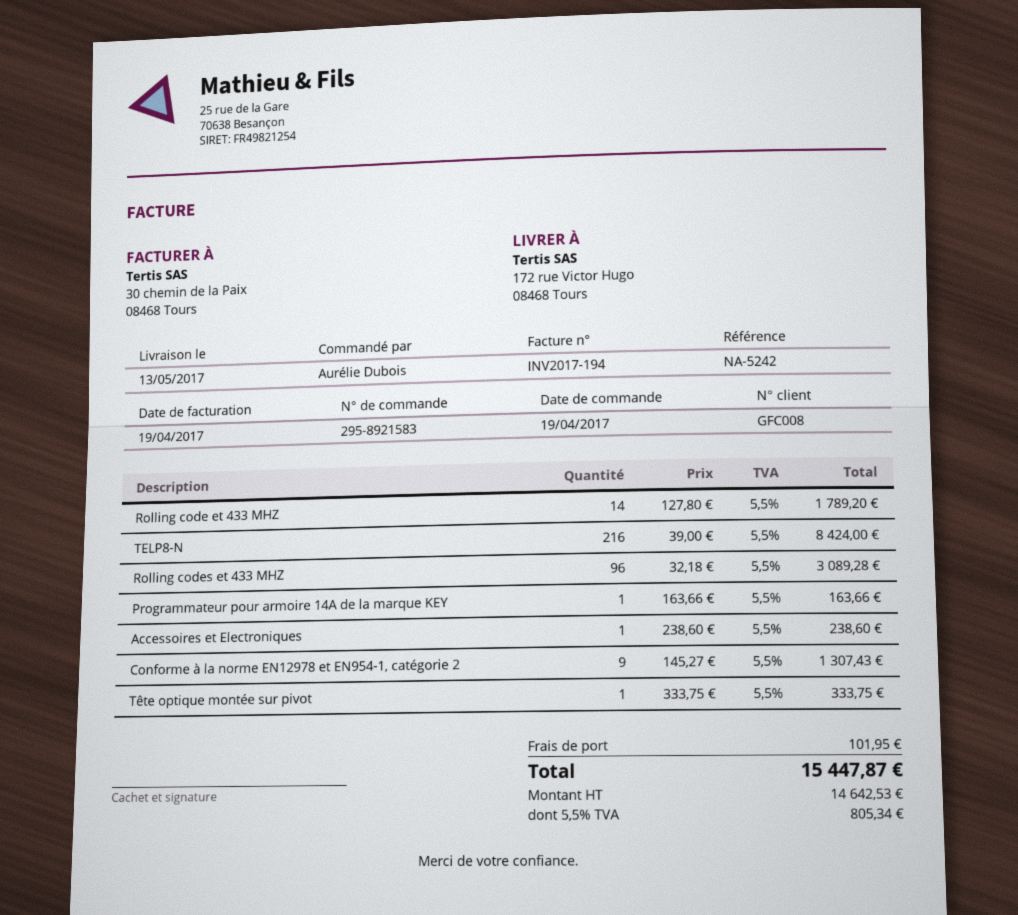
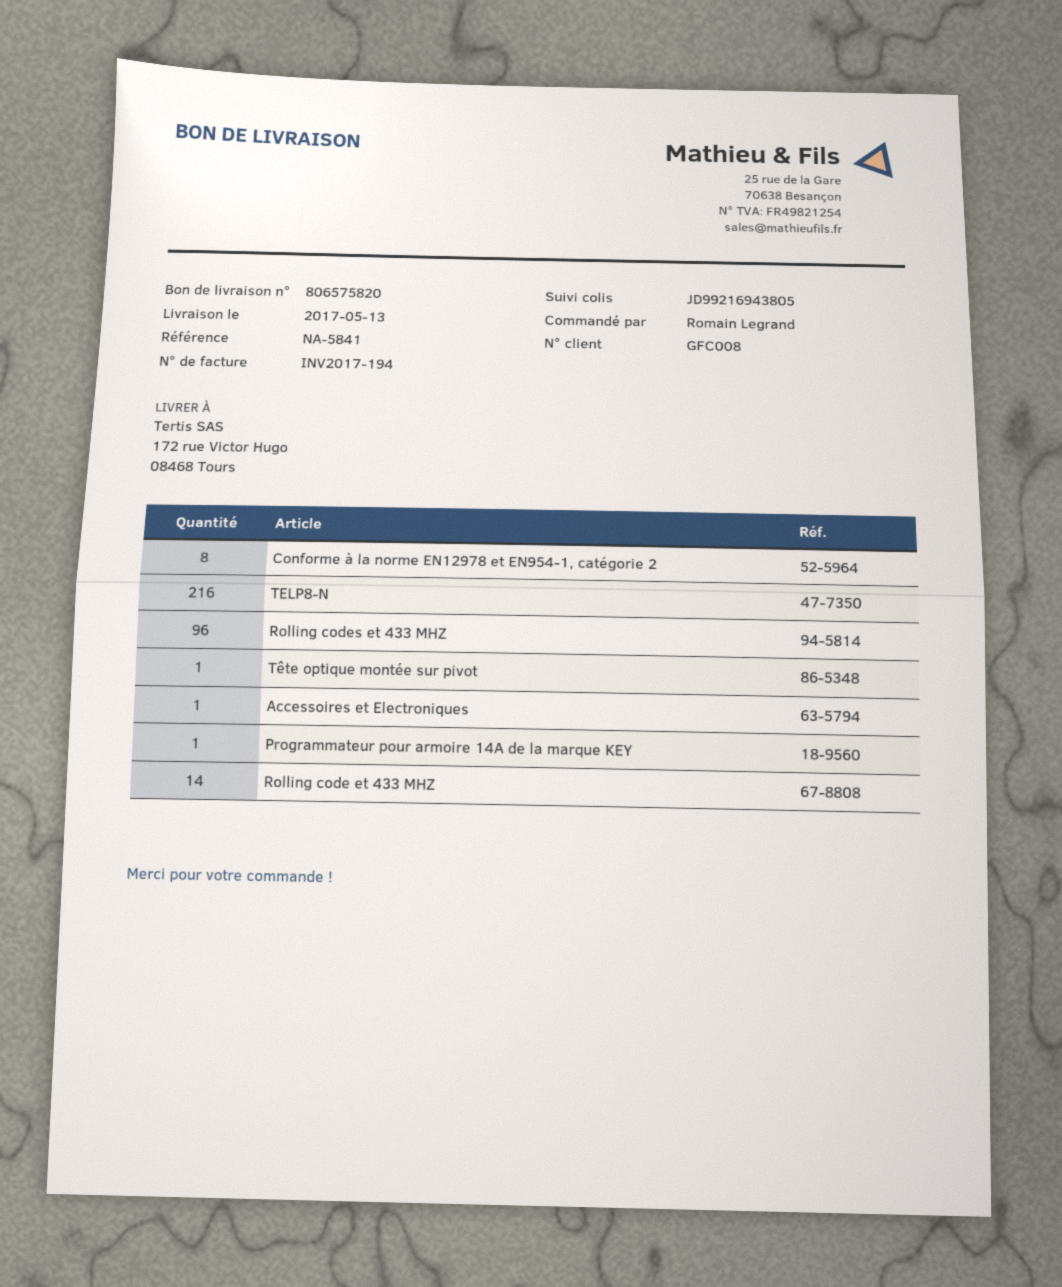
reference: NA-5242 -> NA-5841
ordered by: Aurélie Dubois -> Romain Legrand
Conforme à la norme EN12978 et EN954-1, catégorie 2: 9 -> 8

